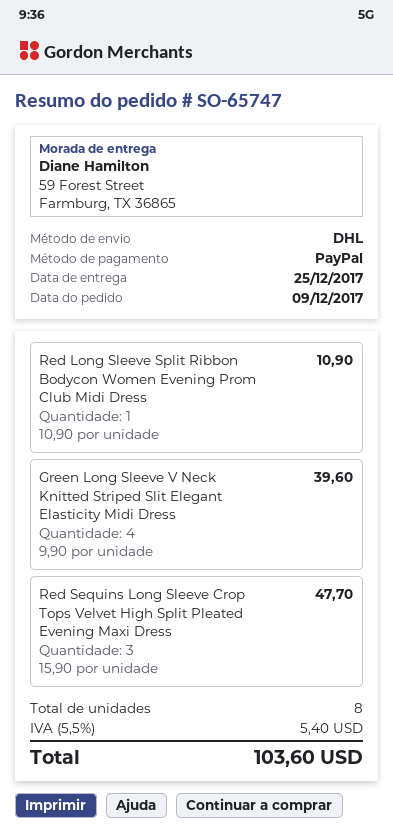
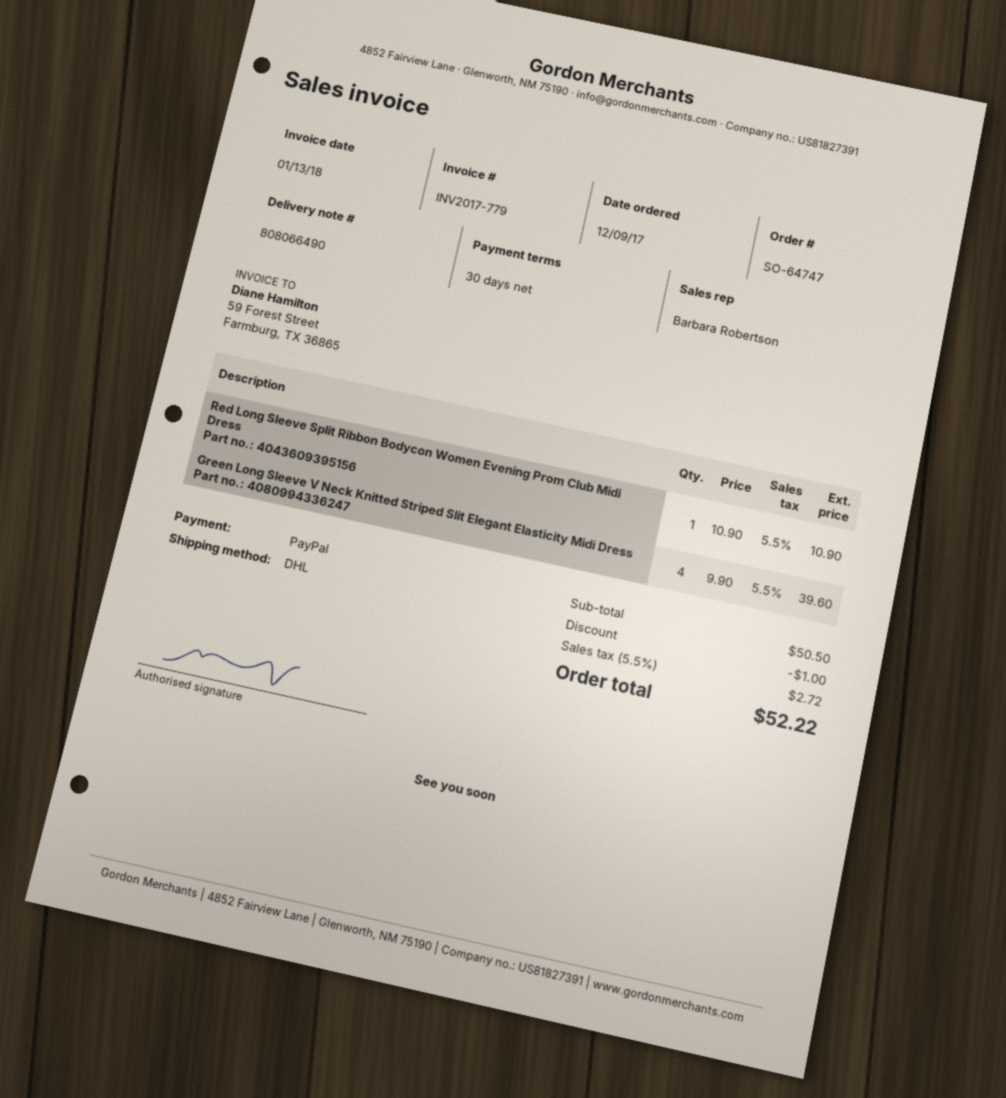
order number: SO-65747 -> SO-64747
Red Sequins Long Sleeve Crop Tops Velvet High Split Pleated Evening Maxi Dress: 3 x 15.90 = 47.70 -> none
discount: none -> 1.00
tax: 5.5% = 5.40 -> 5.5% = 2.72
total: 103.60 -> 52.22

